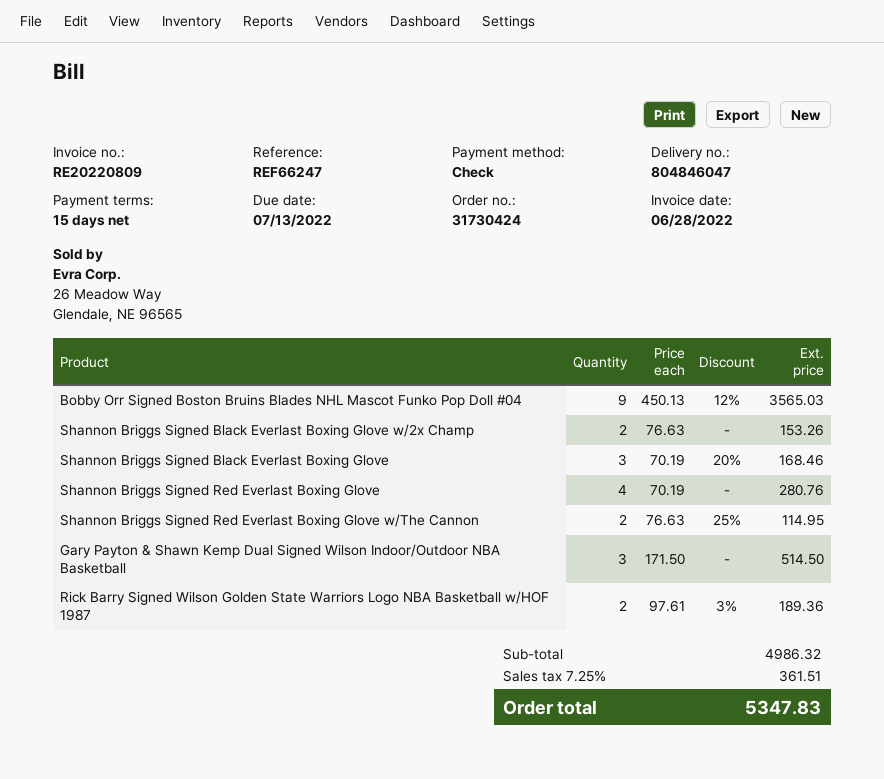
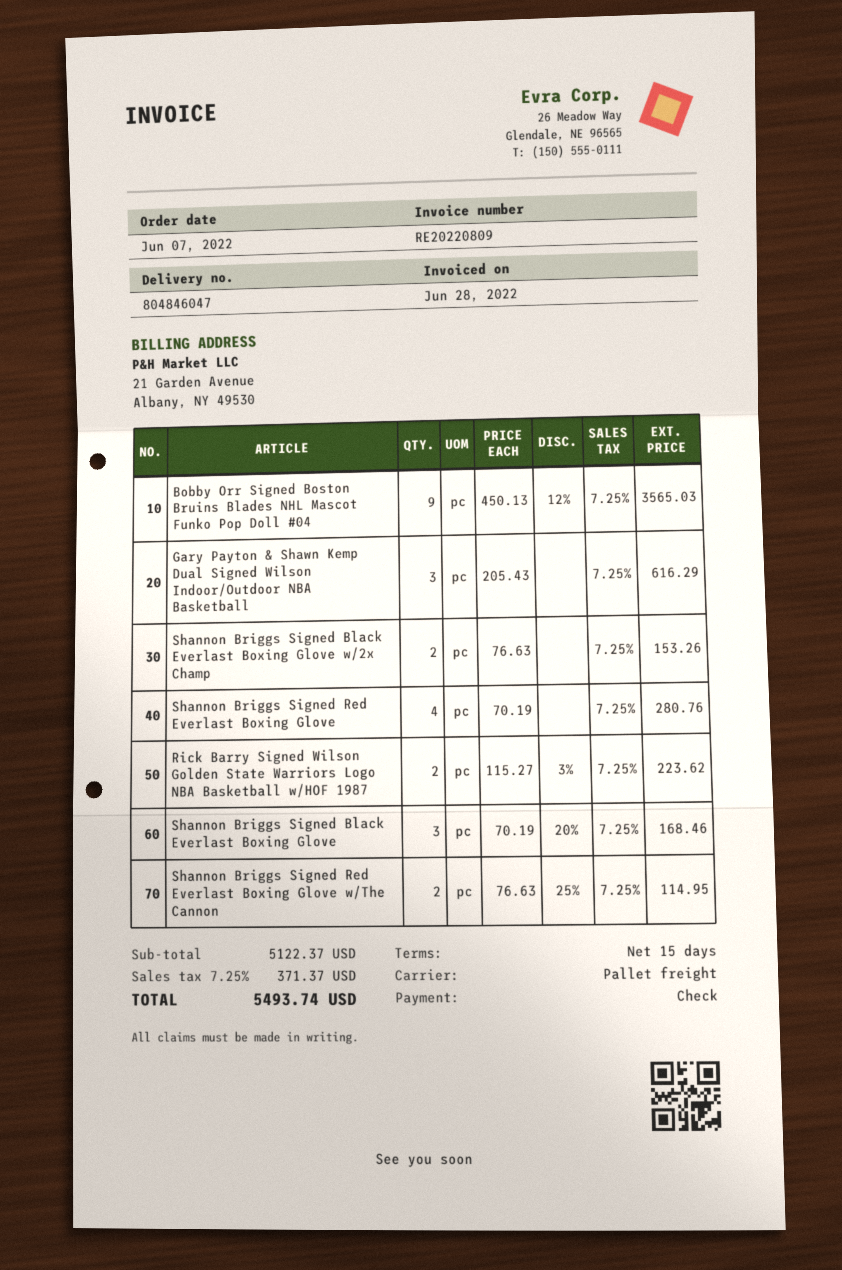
Gary Payton & Shawn Kemp Dual Signed Wilson Indoor/Outdoor NBA Basketball: 3 x 171.50 = 514.50 -> 3 x 205.43 = 616.29
Rick Barry Signed Wilson Golden State Warriors Logo NBA Basketball w/HOF 1987: 2 x 97.61 - 3% = 189.36 -> 2 x 115.27 - 3% = 223.62
subtotal: 4986.32 -> 5122.37
tax: 7.25% = 361.51 -> 7.25% = 371.37
total: 5347.83 -> 5493.74

